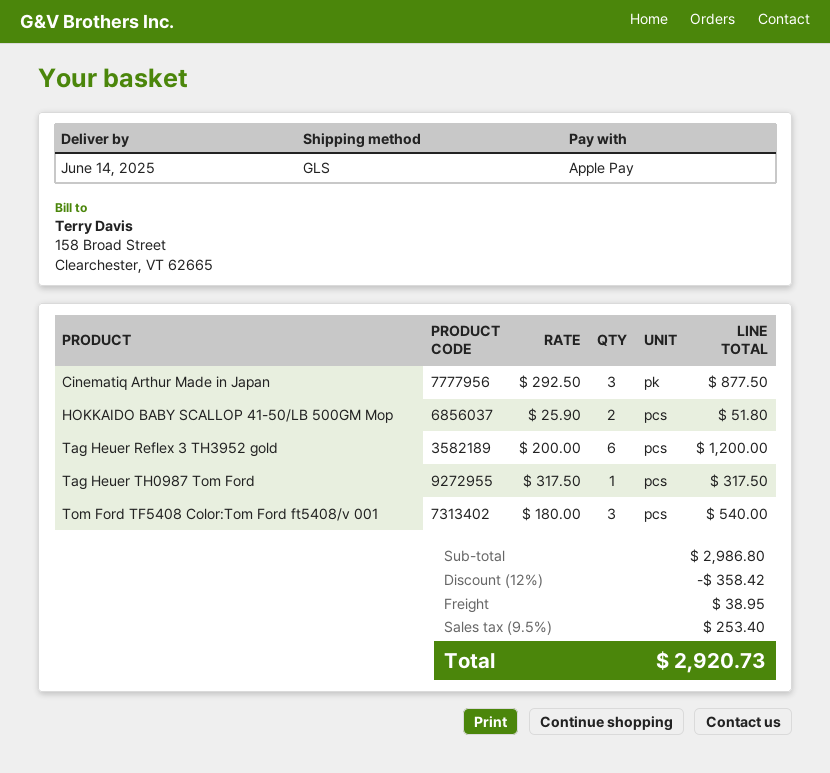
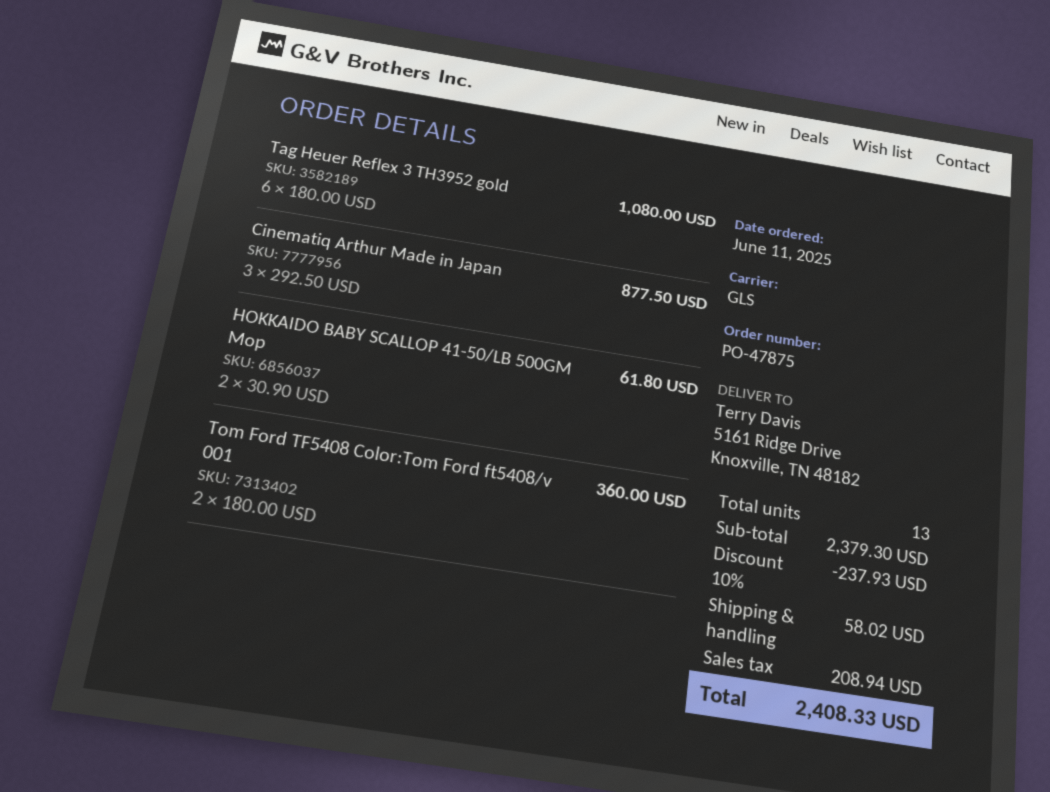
HOKKAIDO BABY SCALLOP 41-50/LB 500GM Mop: 2 x 25.90 = 51.80 -> 2 x 30.90 = 61.80
Tag Heuer Reflex 3 TH3952 gold: 6 x 200.00 = 1200.00 -> 6 x 180.00 = 1080.00
Tag Heuer TH0987 Tom Ford: 1 x 317.50 = 317.50 -> none
Tom Ford TF5408 Color:Tom Ford ft5408/v 001: 3 x 180.00 = 540.00 -> 2 x 180.00 = 360.00
subtotal: 2986.80 -> 2379.30
discount: 12% = 358.42 -> 10% = 237.93
shipping: 38.95 -> 58.02
tax: 253.40 -> 208.94
total: 2920.73 -> 2408.33

